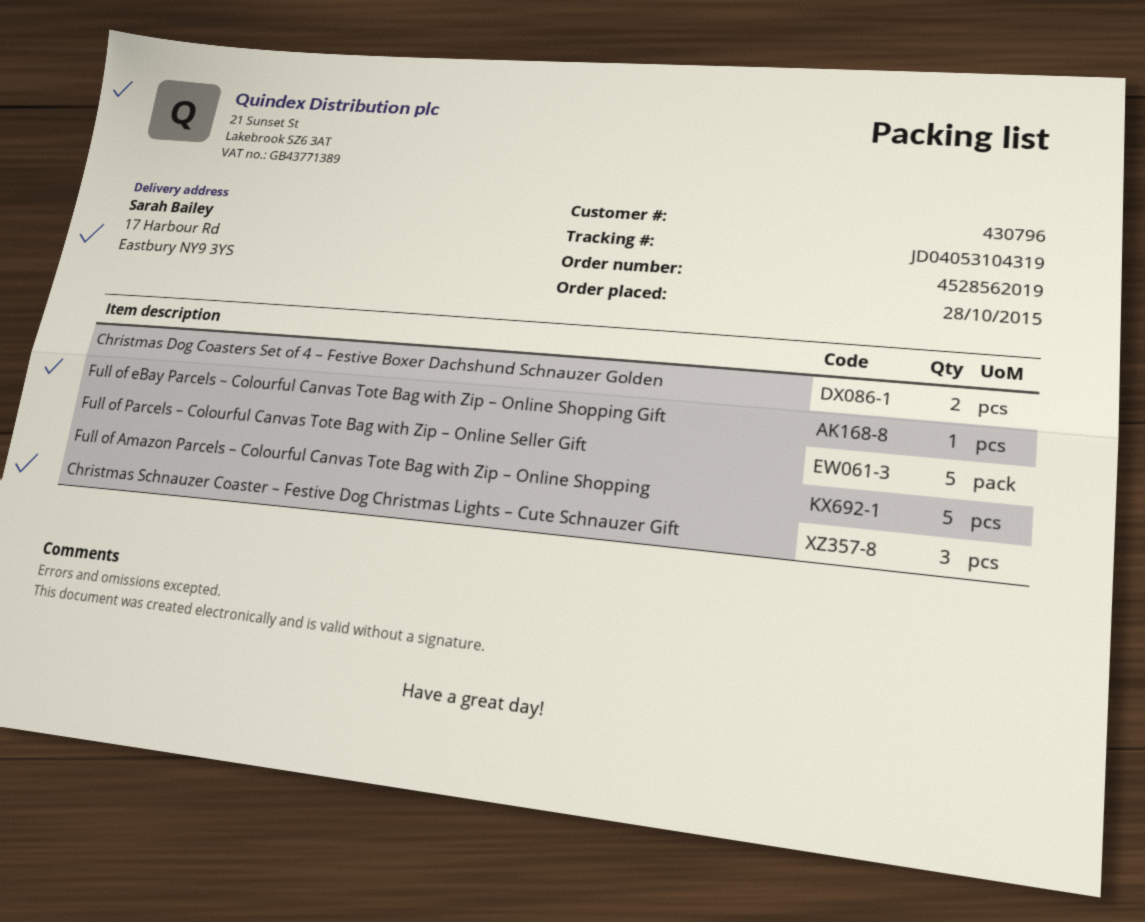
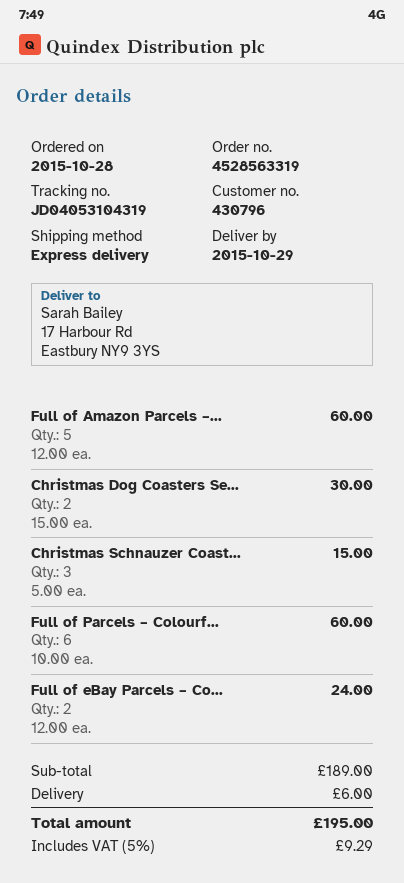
order number: 4528562019 -> 4528563319
Full of eBay Parcels – Colourful Canvas Tote Bag with Zip – Online Shopping Gift: 1 -> 2
Full of Parcels – Colourful Canvas Tote Bag with Zip – Online Seller Gift: 5 -> 6

